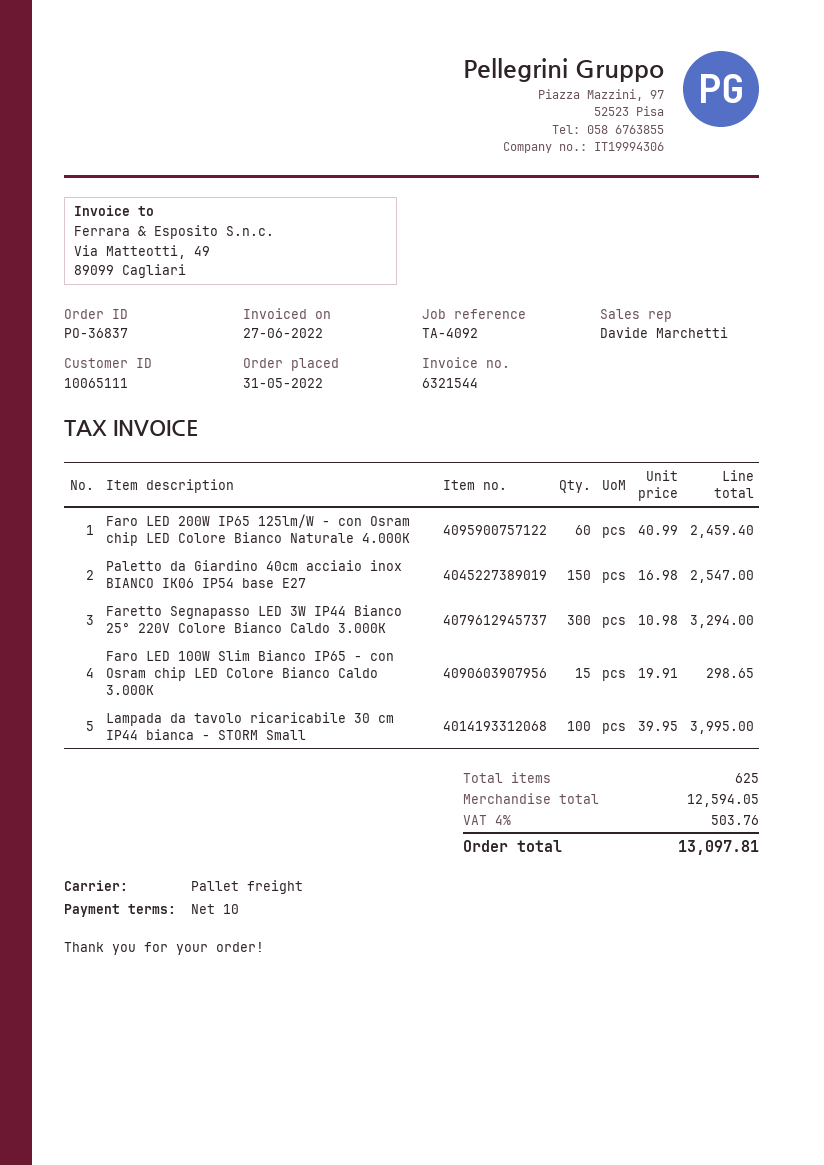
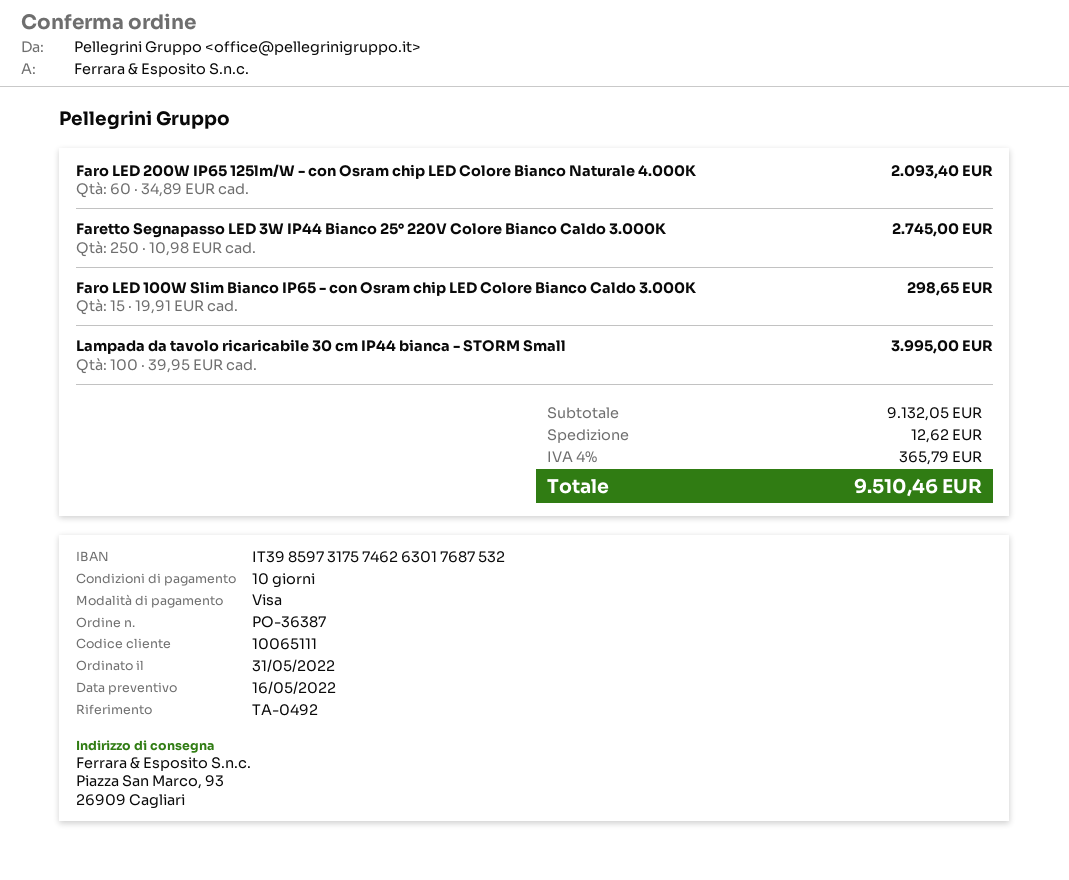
order number: PO-36837 -> PO-36387
reference: TA-4092 -> TA-0492
Faro LED 200W IP65 125lm/W - con Osram chip LED Colore Bianco Naturale 4.000K: 60 x 40.99 = 2459.40 -> 60 x 34.89 = 2093.40
Paletto da Giardino 40cm acciaio inox BIANCO IK06 IP54 base E27: 150 x 16.98 = 2547.00 -> none
Faretto Segnapasso LED 3W IP44 Bianco 25° 220V Colore Bianco Caldo 3.000K: 300 x 10.98 = 3294.00 -> 250 x 10.98 = 2745.00
subtotal: 12594.05 -> 9132.05
shipping: none -> 12.62
tax: 4% = 503.76 -> 4% = 365.79
total: 13097.81 -> 9510.46

